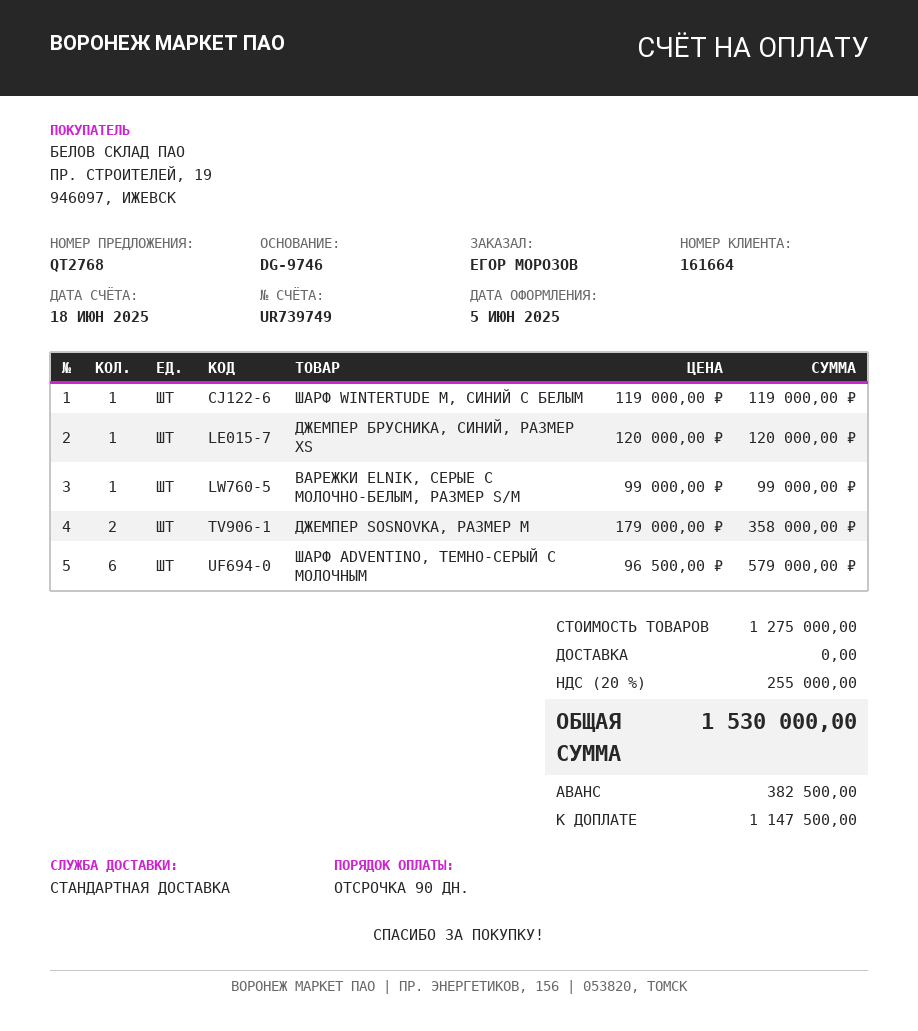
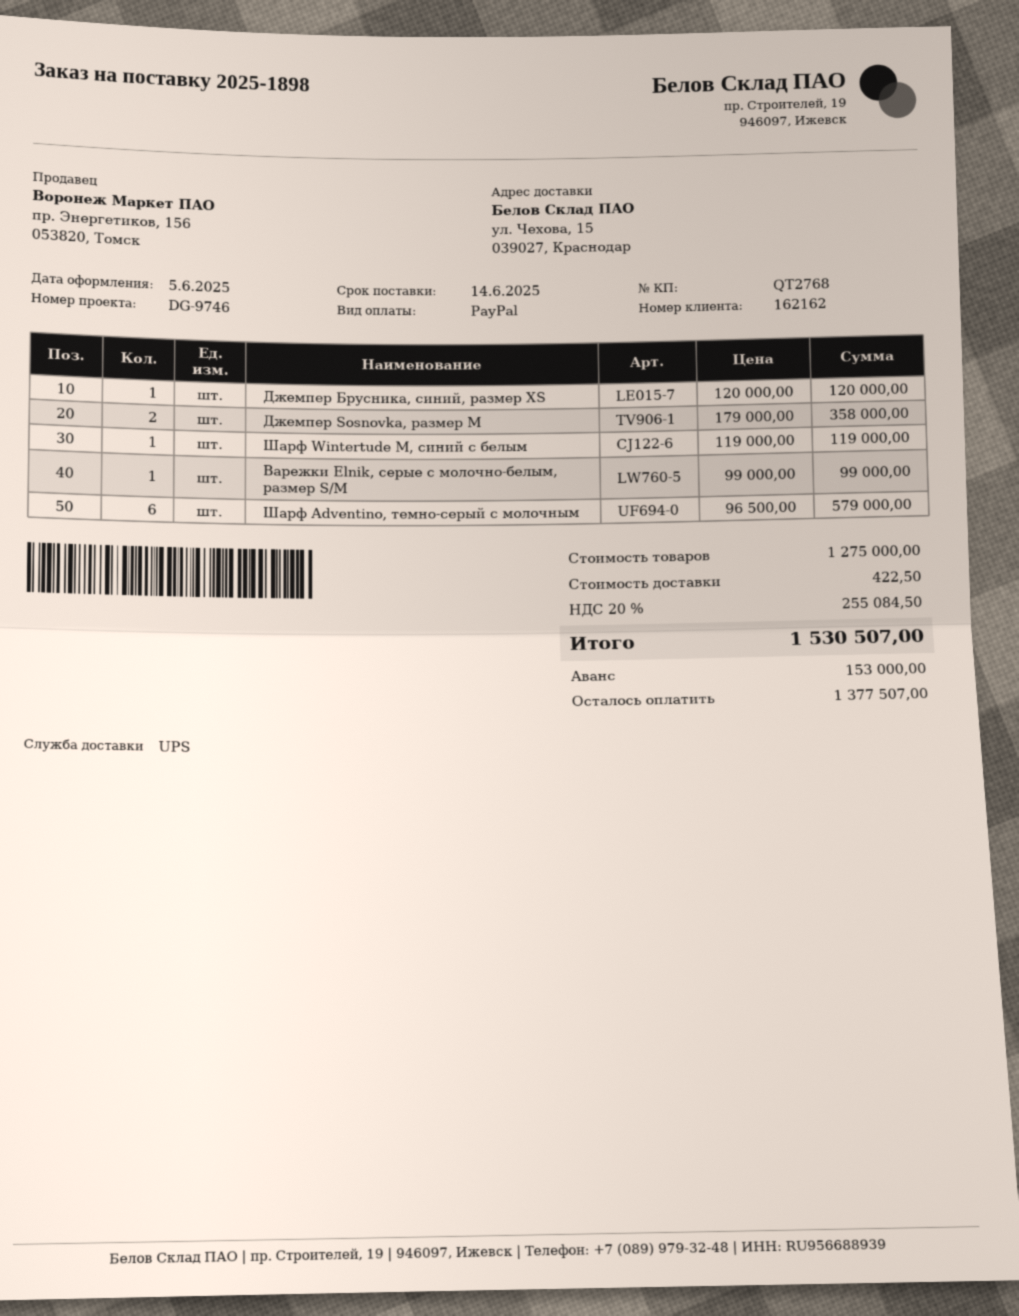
customer number: 161664 -> 162162
shipping method: standard -> UPS
shipping: 0.00 -> 422.50
tax: 20% = 255000.00 -> 20% = 255084.50
total: 1530000.00 -> 1530507.00
deposit: 382500.00 -> 153000.00
balance: 1147500.00 -> 1377507.00

